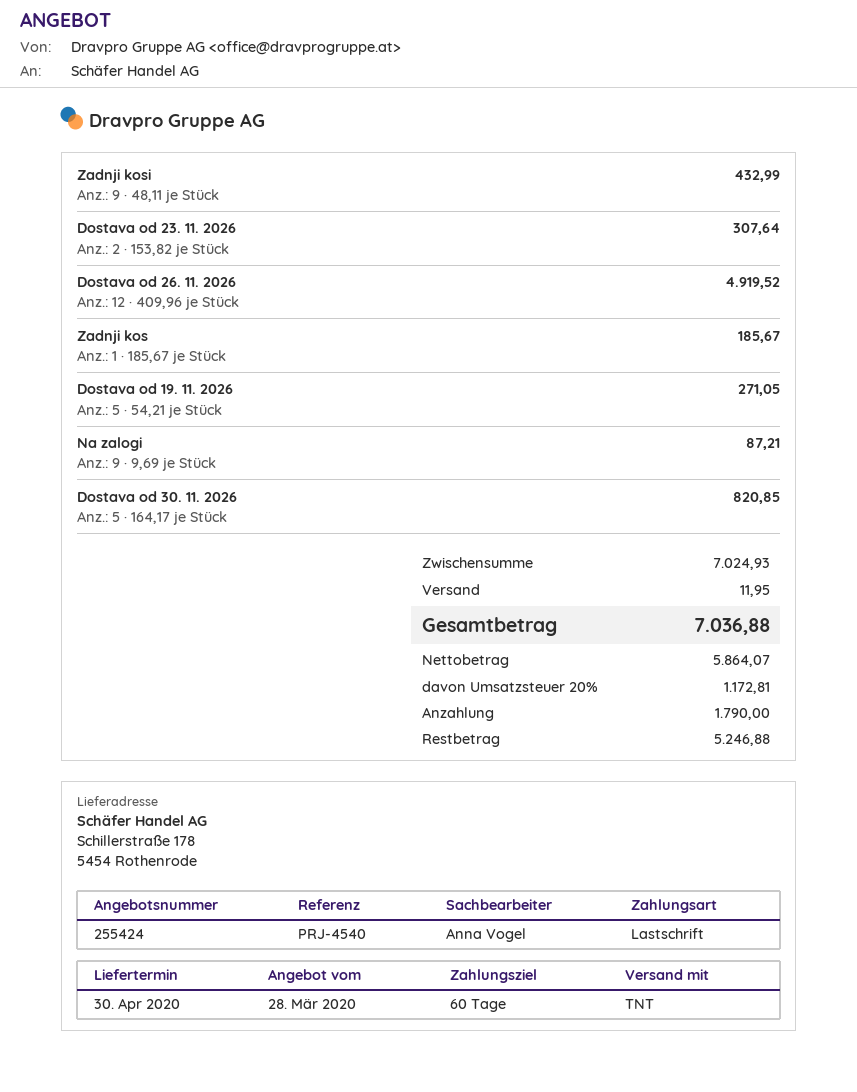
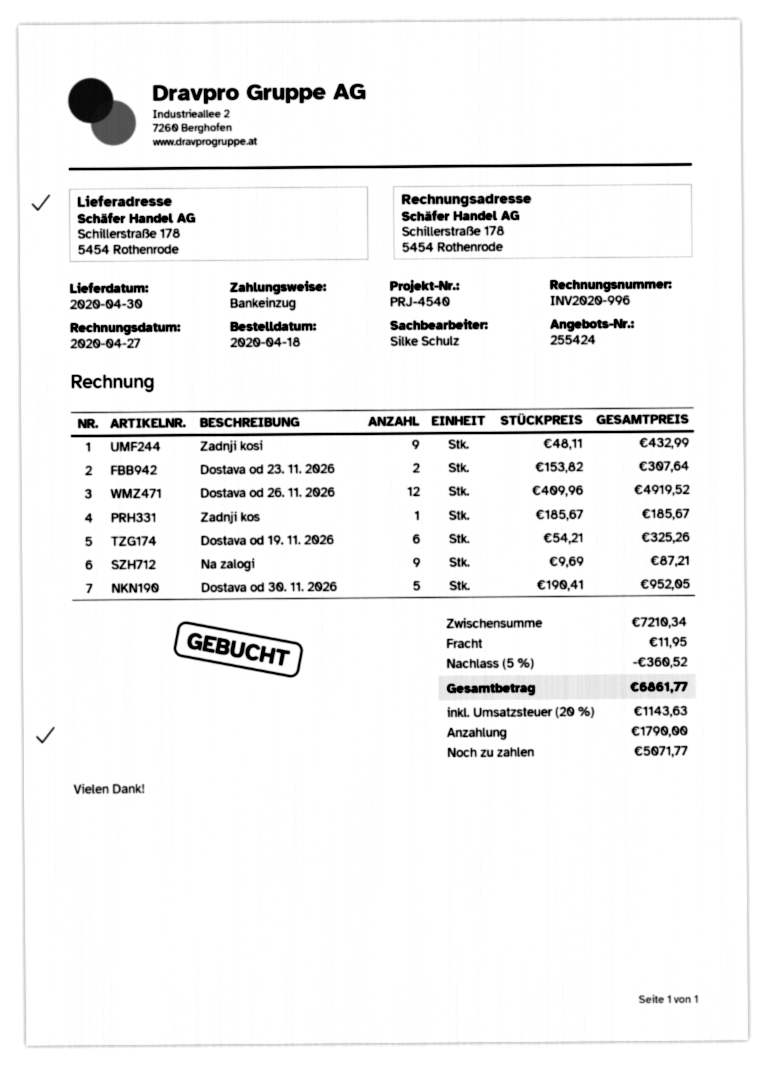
sales rep: Anna Vogel -> Silke Schulz
Dostava od 19. 11. 2026: 5 x 54.21 = 271.05 -> 6 x 54.21 = 325.26
Dostava od 30. 11. 2026: 5 x 164.17 = 820.85 -> 5 x 190.41 = 952.05
subtotal: 7024.93 -> 7210.34
discount: none -> 5% = 360.52
tax: 20% = 1172.81 -> 20% = 1143.63
total: 7036.88 -> 6861.77
balance: 5246.88 -> 5071.77

